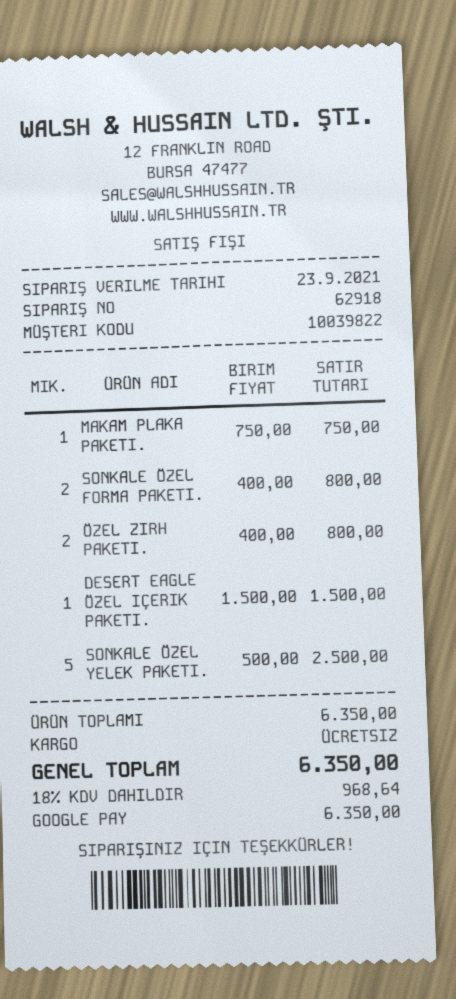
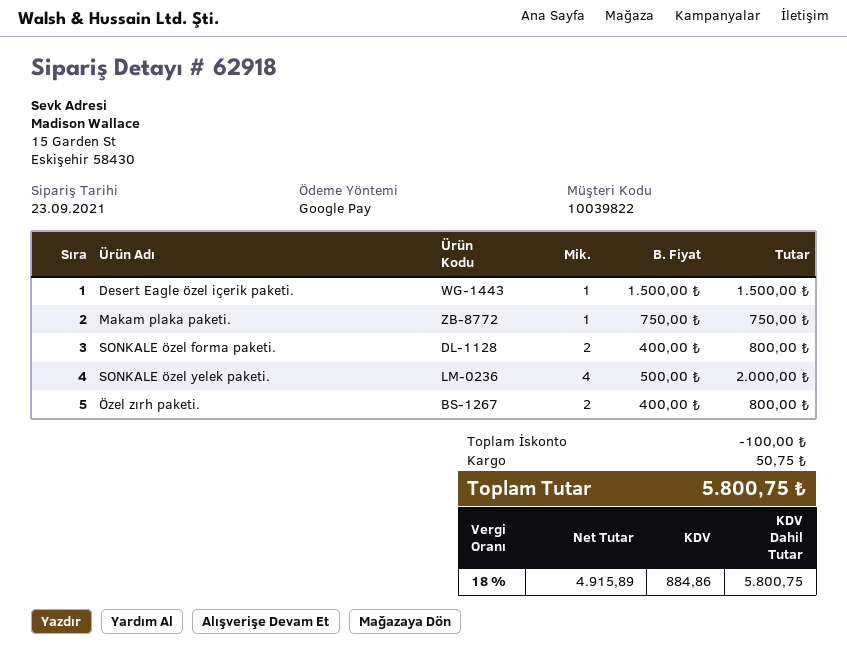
SONKALE ÖZEL YELEK PAKETI.: 5 x 500.00 = 2500.00 -> 4 x 500.00 = 2000.00
discount: none -> 100.00
shipping: 0.00 -> 50.75
tax: 18% = 968.64 -> 18% = 884.86
total: 6350.00 -> 5800.75

